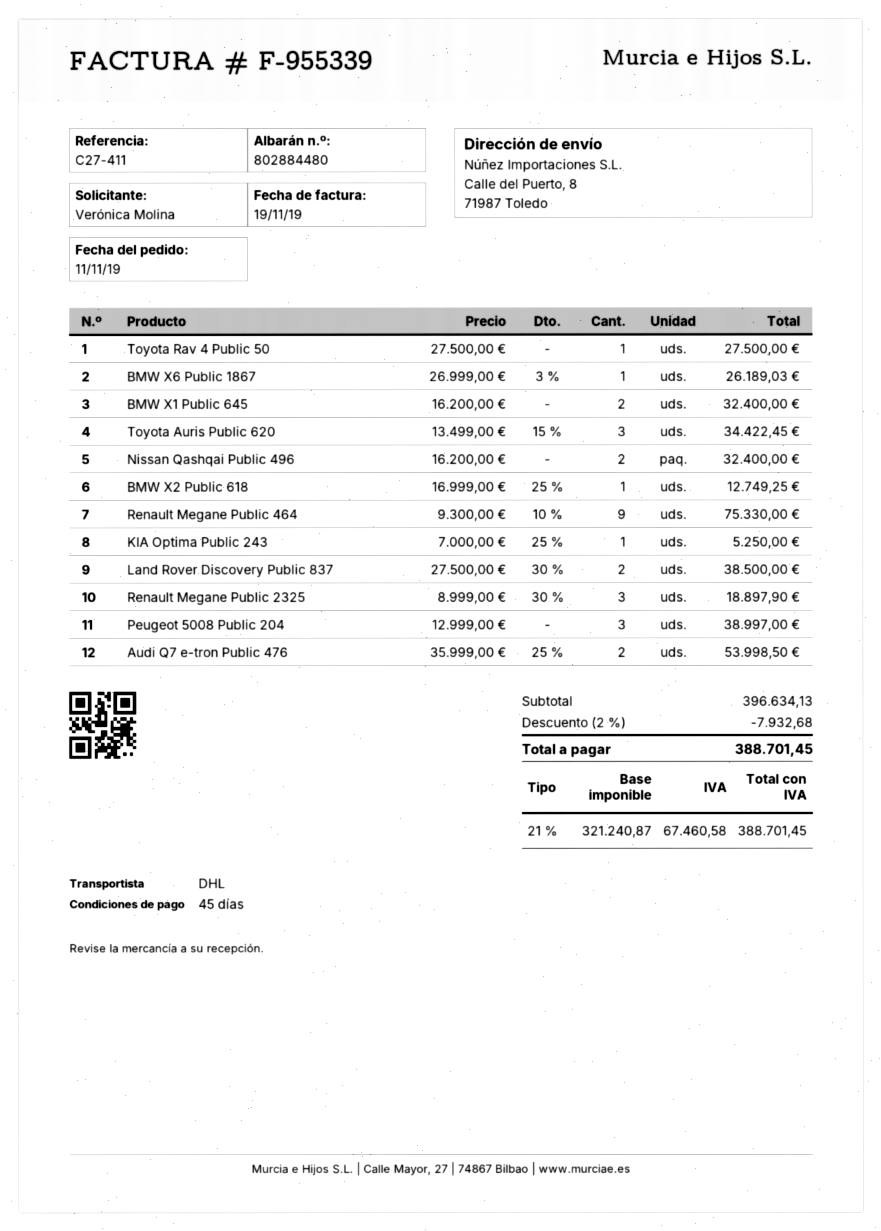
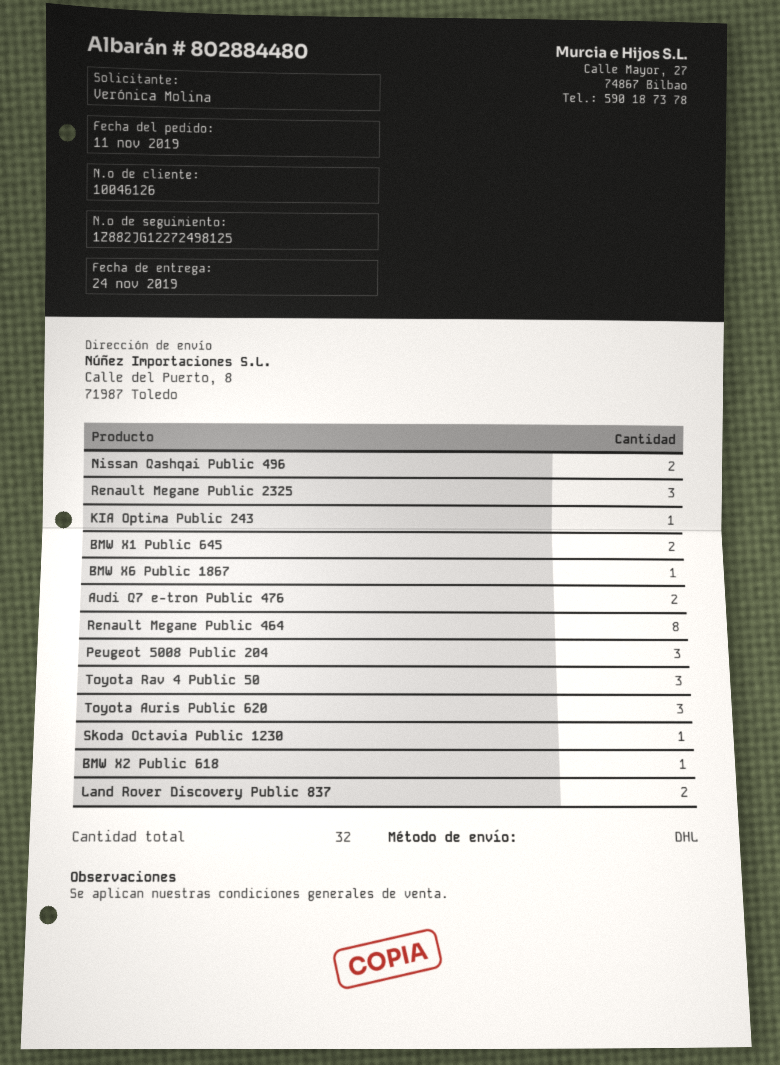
Toyota Rav 4 Public 50: 1 -> 3
Renault Megane Public 464: 9 -> 8
Skoda Octavia Public 1230: none -> 1

